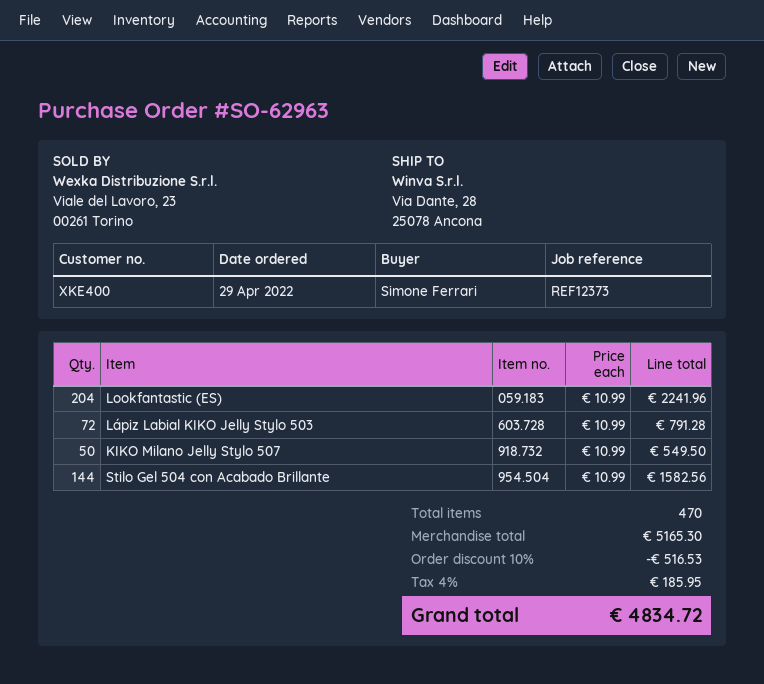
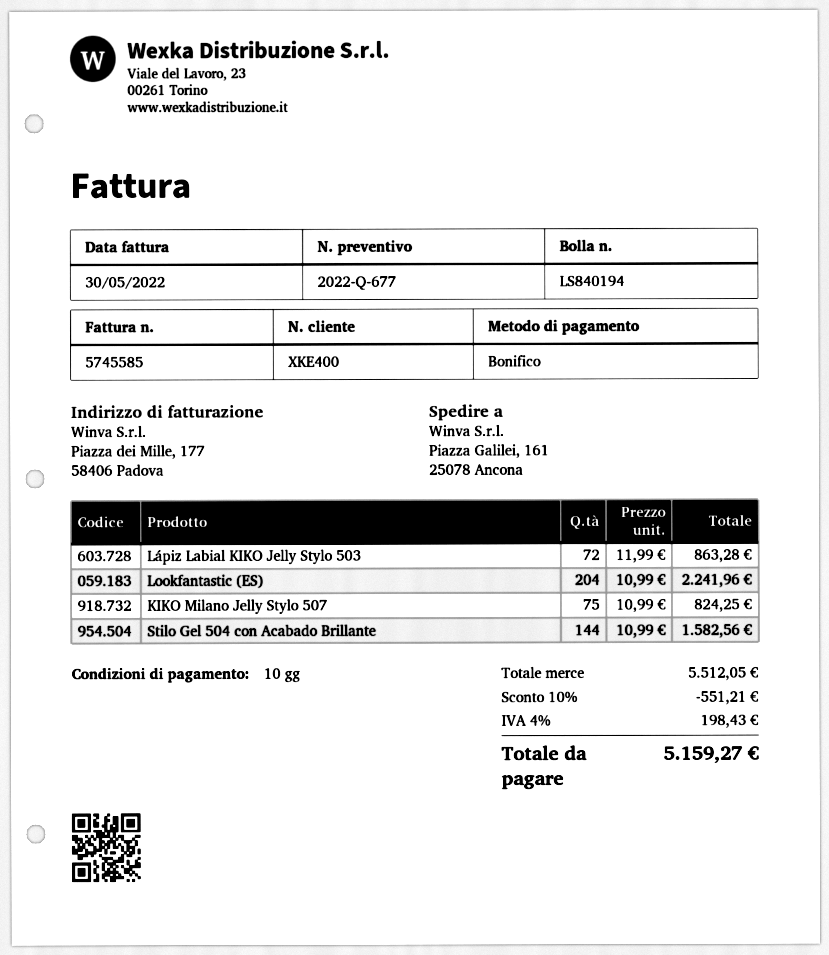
ship to: Via Dante, 28, 25078 Ancona -> Piazza Galilei, 161, 25078 Ancona
Lápiz Labial KIKO Jelly Stylo 503: 72 x 10.99 = 791.28 -> 72 x 11.99 = 863.28
KIKO Milano Jelly Stylo 507: 50 x 10.99 = 549.50 -> 75 x 10.99 = 824.25
subtotal: 5165.30 -> 5512.05
discount: 10% = 516.53 -> 10% = 551.21
tax: 4% = 185.95 -> 4% = 198.43
total: 4834.72 -> 5159.27

